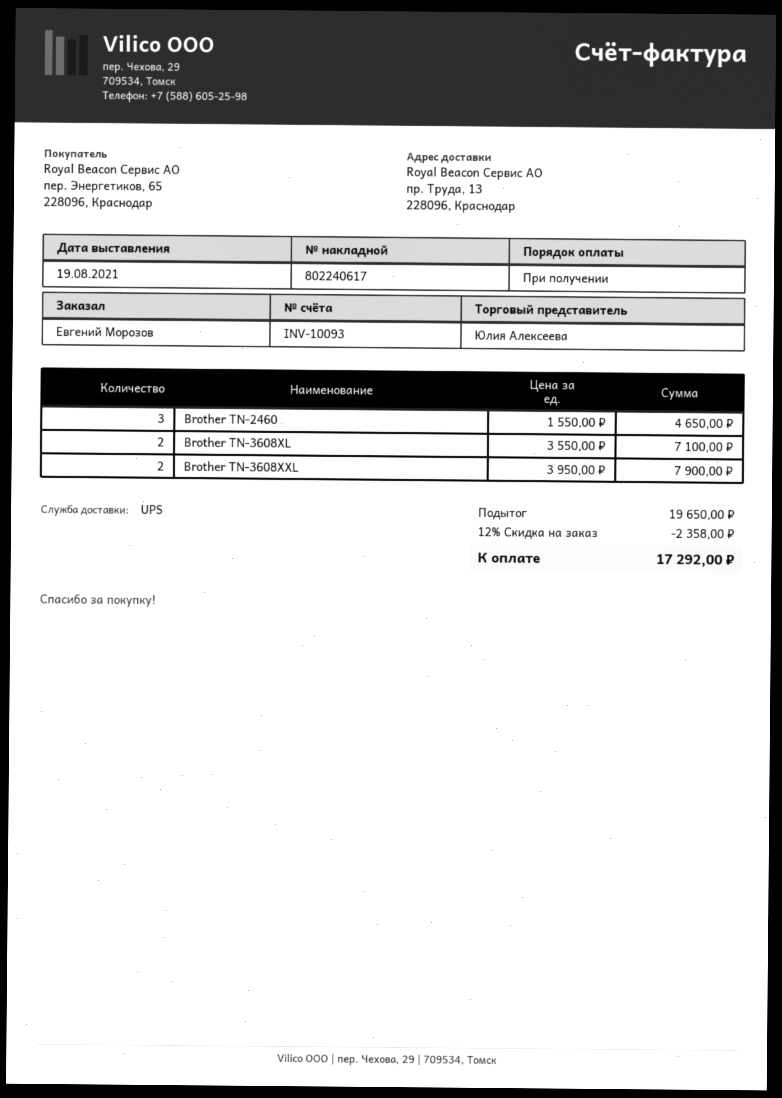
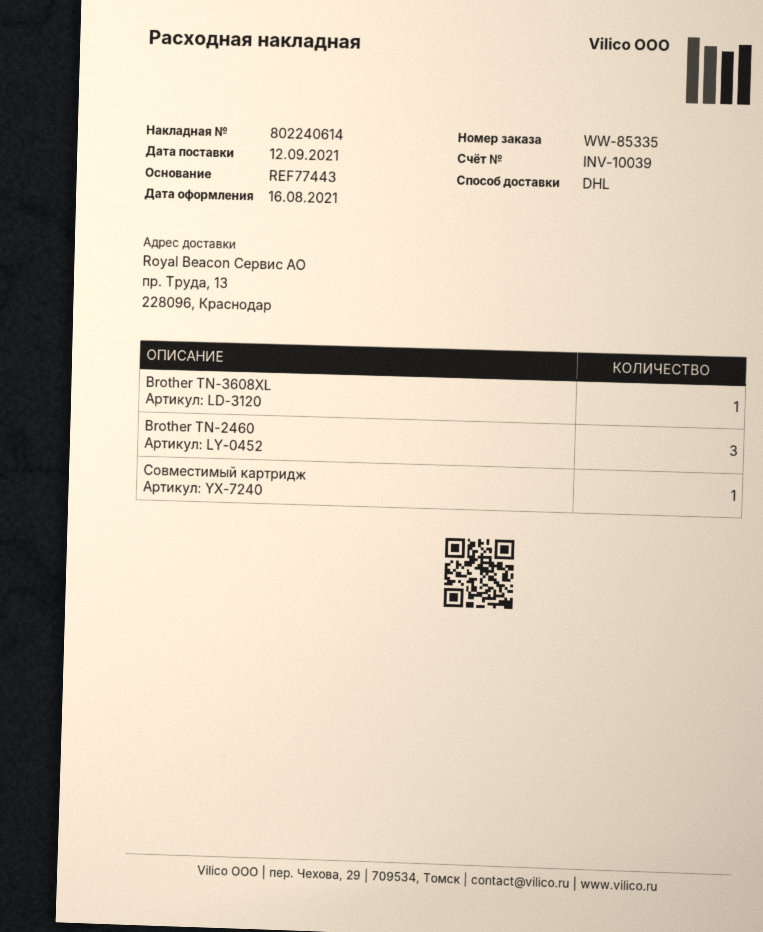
delivery note number: 802240617 -> 802240614
invoice number: INV-10093 -> INV-10039
shipping method: UPS -> DHL
Brother TN-3608XL: 2 -> 1
Brother TN-3608XXL: 2 -> none
Совместимый картридж: none -> 1

